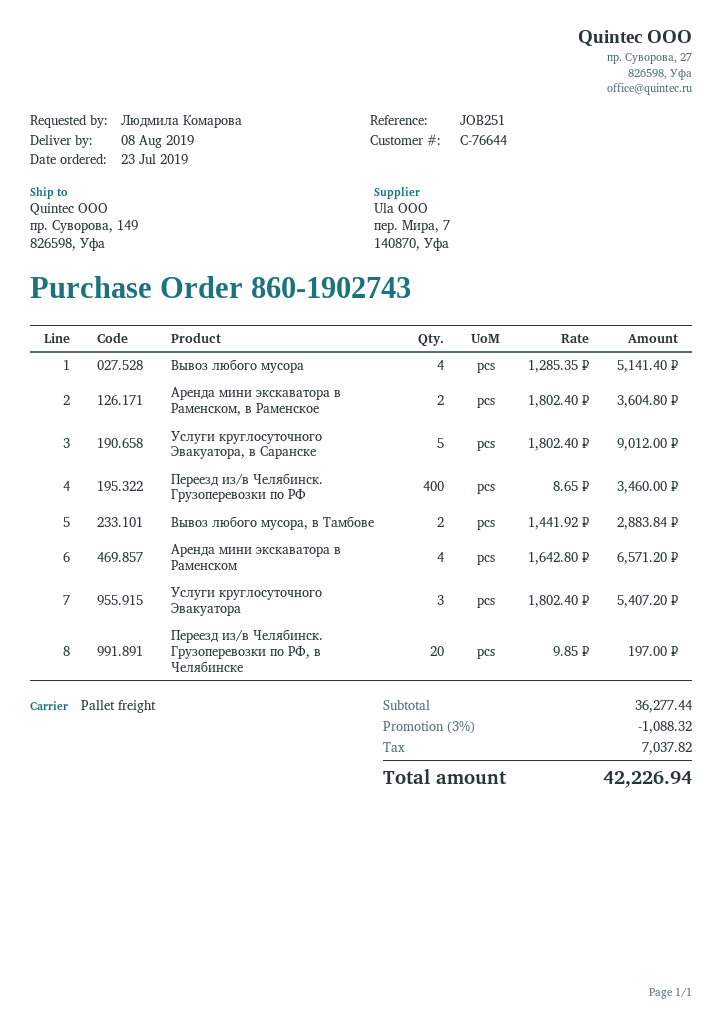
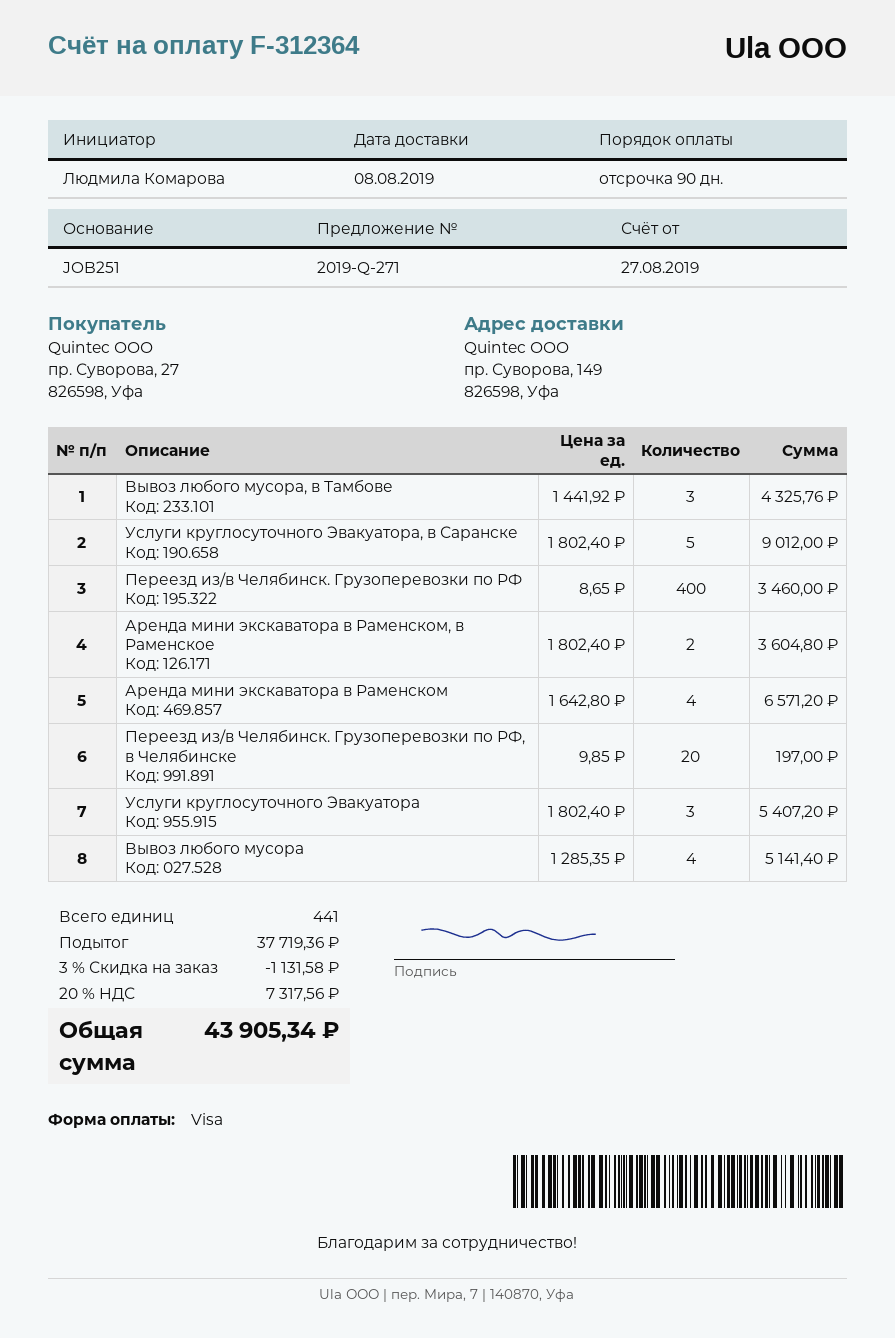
Вывоз любого мусора, в Тамбове: 2 x 1441.92 = 2883.84 -> 3 x 1441.92 = 4325.76
subtotal: 36277.44 -> 37719.36
discount: 3% = 1088.32 -> 3% = 1131.58
tax: 7037.82 -> 7317.56
total: 42226.94 -> 43905.34

